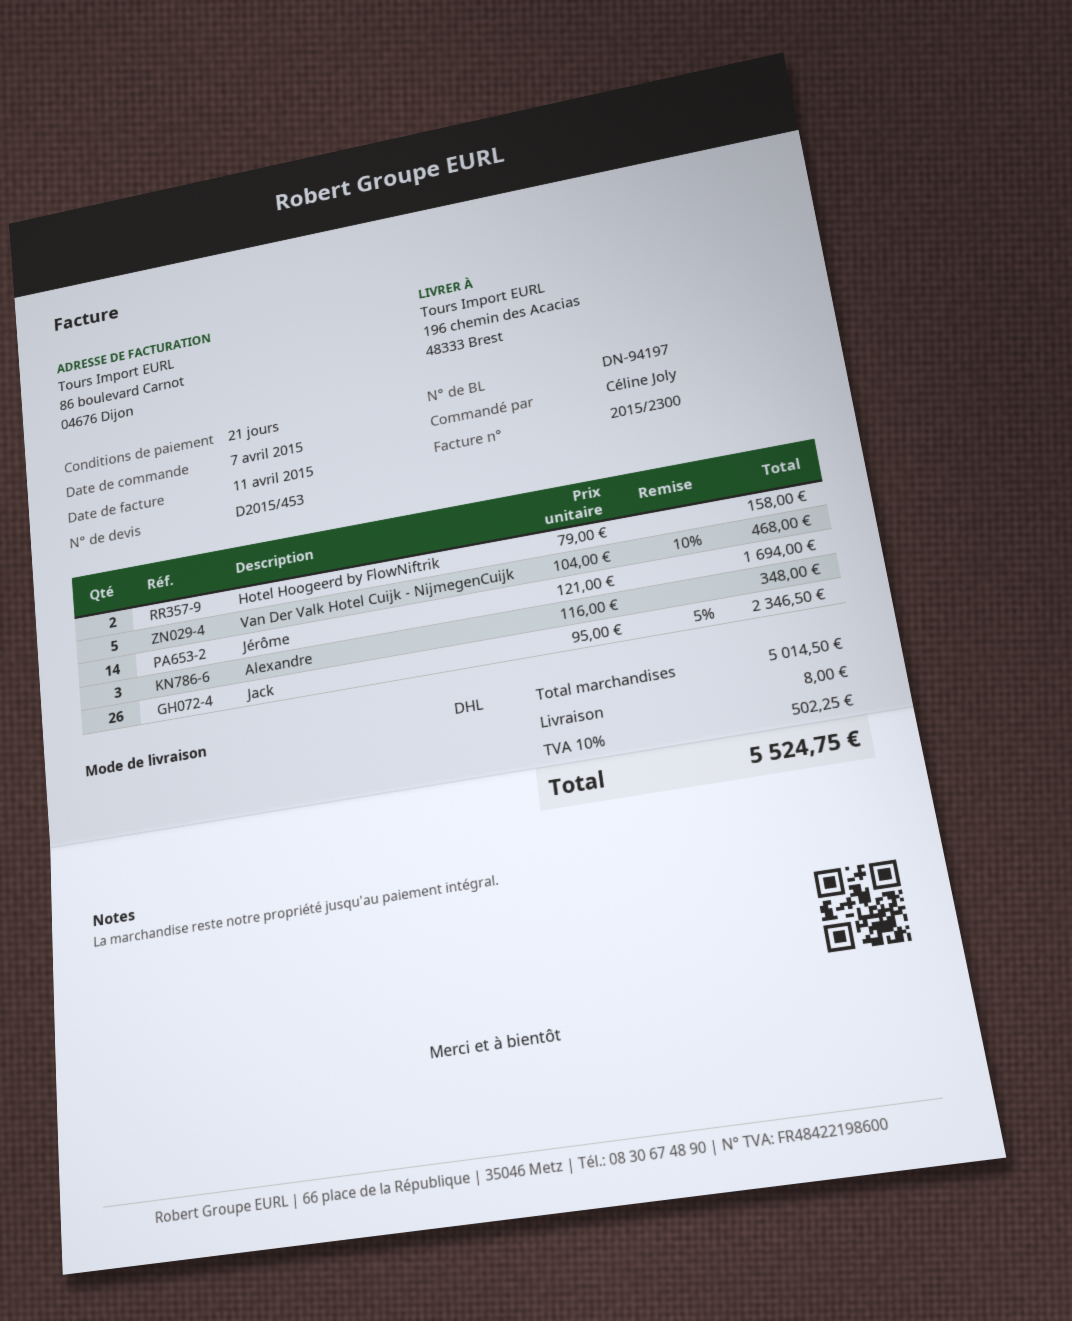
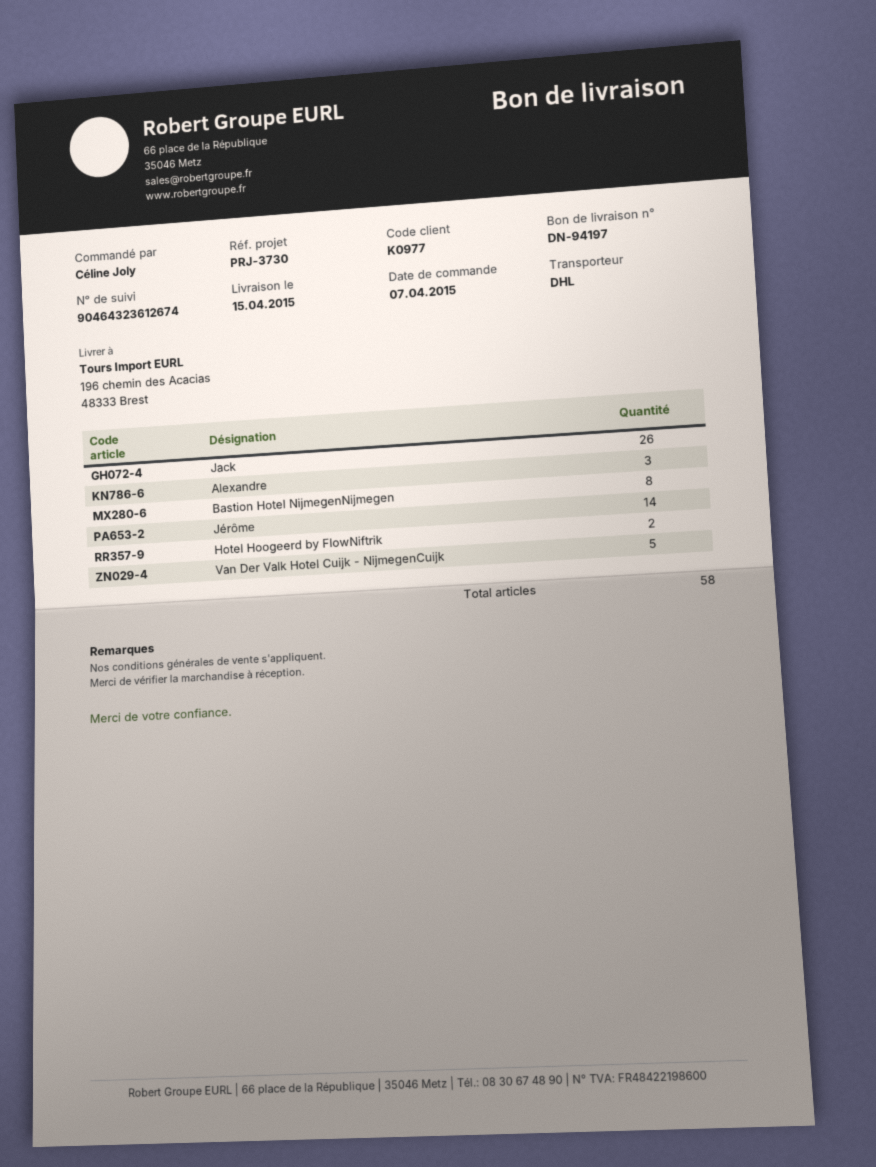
Bastion Hotel NijmegenNijmegen: none -> 8

